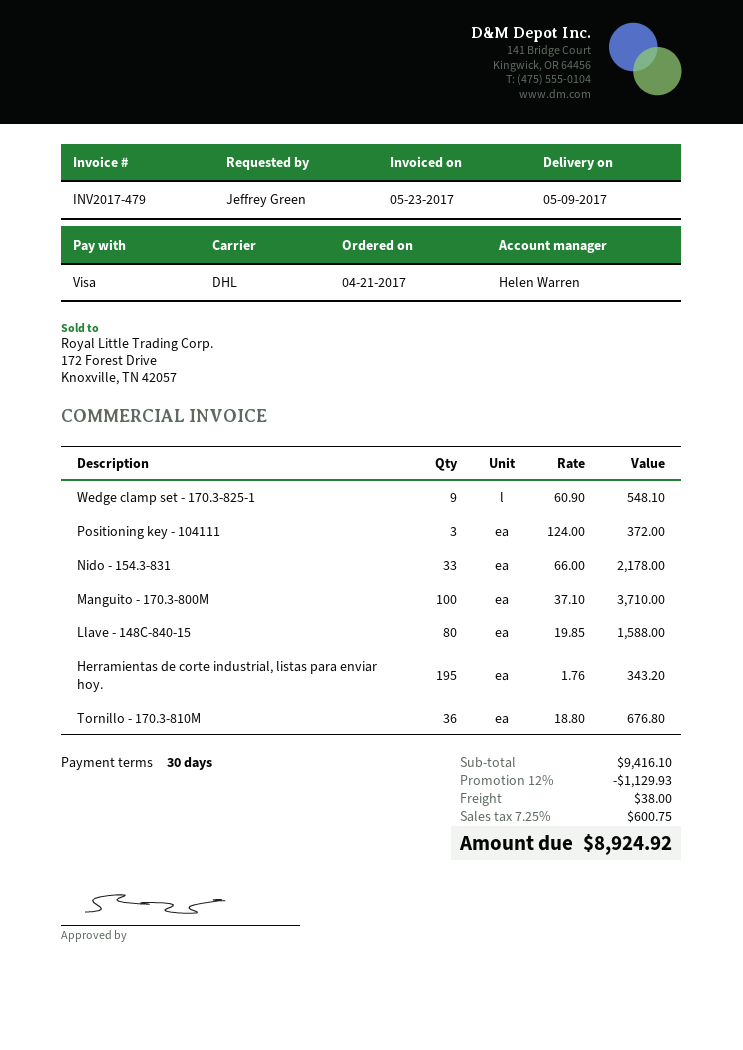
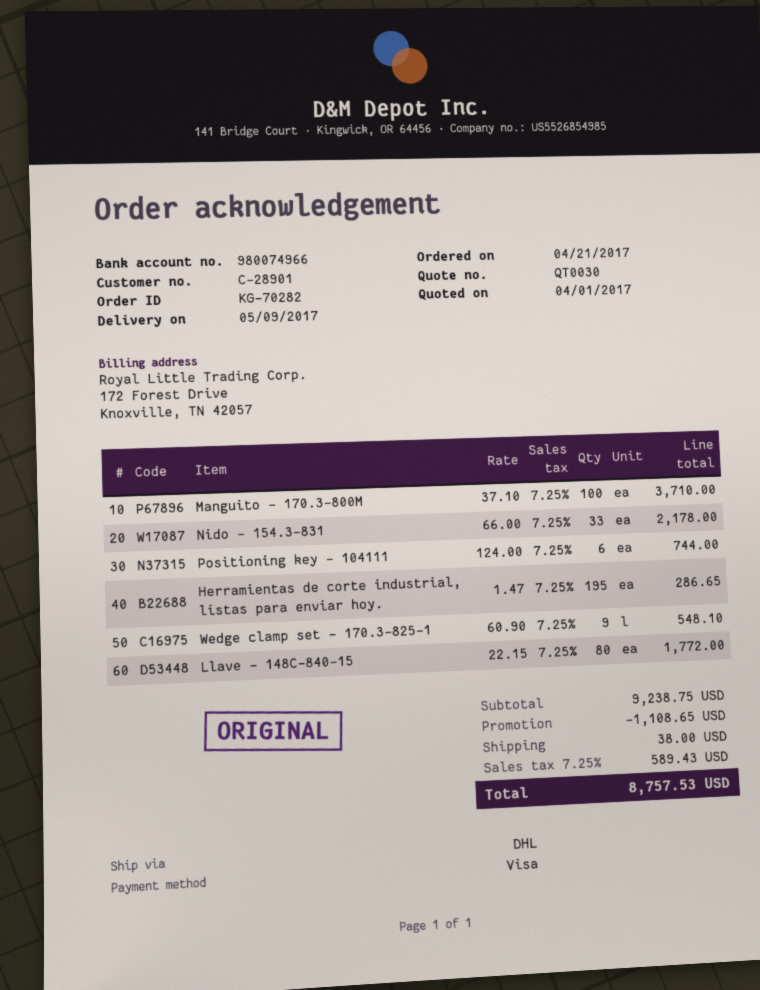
Positioning key - 104111: 3 x 124.00 = 372.00 -> 6 x 124.00 = 744.00
Llave - 148C-840-15: 80 x 19.85 = 1588.00 -> 80 x 22.15 = 1772.00
Herramientas de corte industrial, listas para enviar hoy.: 195 x 1.76 = 343.20 -> 195 x 1.47 = 286.65
Tornillo - 170.3-810M: 36 x 18.80 = 676.80 -> none
subtotal: 9416.10 -> 9238.75
discount: 1129.93 -> 1108.65
tax: 7.25% = 600.75 -> 7.25% = 589.43
total: 8924.92 -> 8757.53

